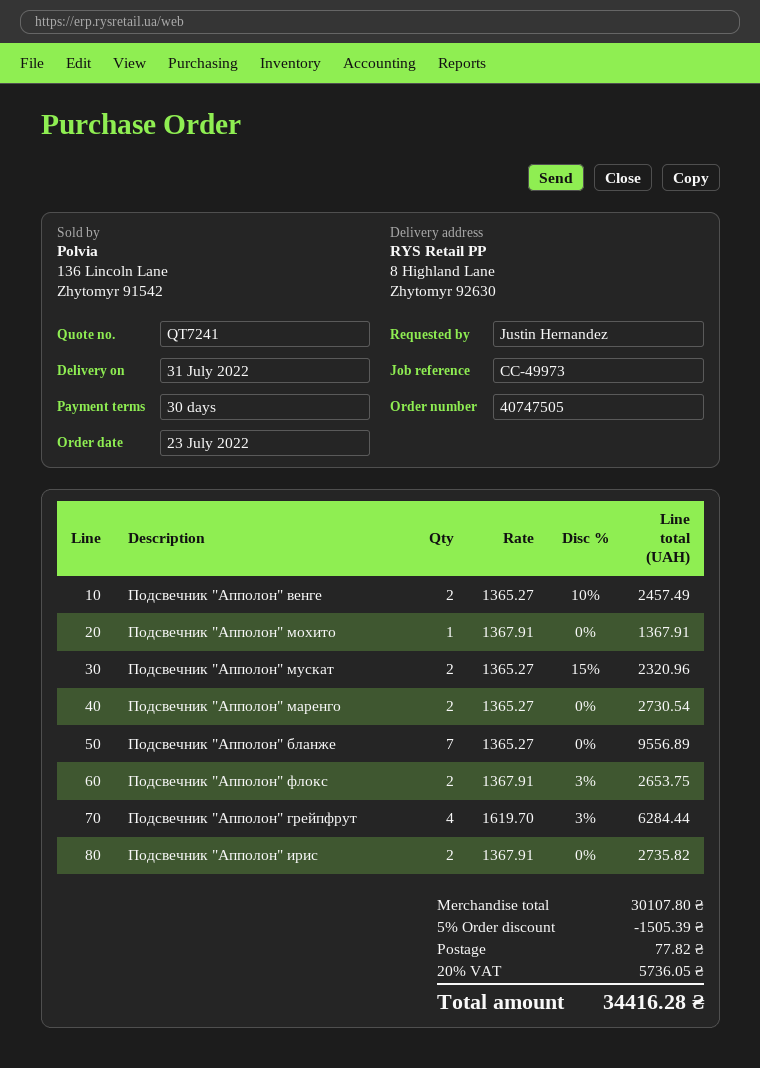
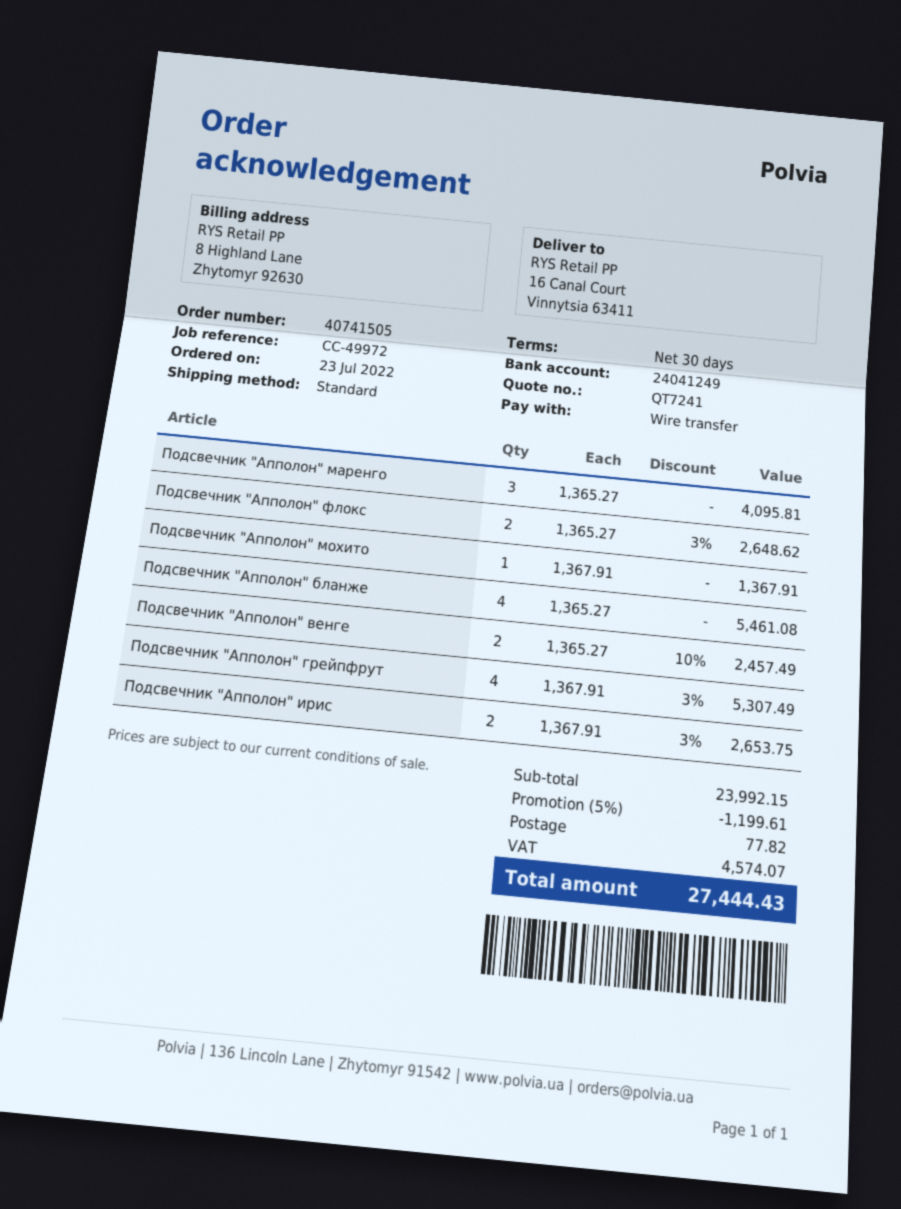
order number: 40747505 -> 40741505
reference: CC-49973 -> CC-49972
ship to: 8 Highland Lane, Zhytomyr 92630 -> 16 Canal Court, Vinnytsia 63411
Подсвечник "Апполон" мускат: 2 x 1365.27 - 15% = 2320.96 -> none
Подсвечник "Апполон" маренго: 2 x 1365.27 = 2730.54 -> 3 x 1365.27 = 4095.81
Подсвечник "Апполон" бланже: 7 x 1365.27 = 9556.89 -> 4 x 1365.27 = 5461.08
Подсвечник "Апполон" флокс: 2 x 1367.91 - 3% = 2653.75 -> 2 x 1365.27 - 3% = 2648.62
Подсвечник "Апполон" грейпфрут: 4 x 1619.70 - 3% = 6284.44 -> 4 x 1367.91 - 3% = 5307.49
Подсвечник "Апполон" ирис: 2 x 1367.91 = 2735.82 -> 2 x 1367.91 - 3% = 2653.75
subtotal: 30107.80 -> 23992.15
discount: 5% = 1505.39 -> 5% = 1199.61
tax: 5736.05 -> 4574.07
total: 34416.28 -> 27444.43

